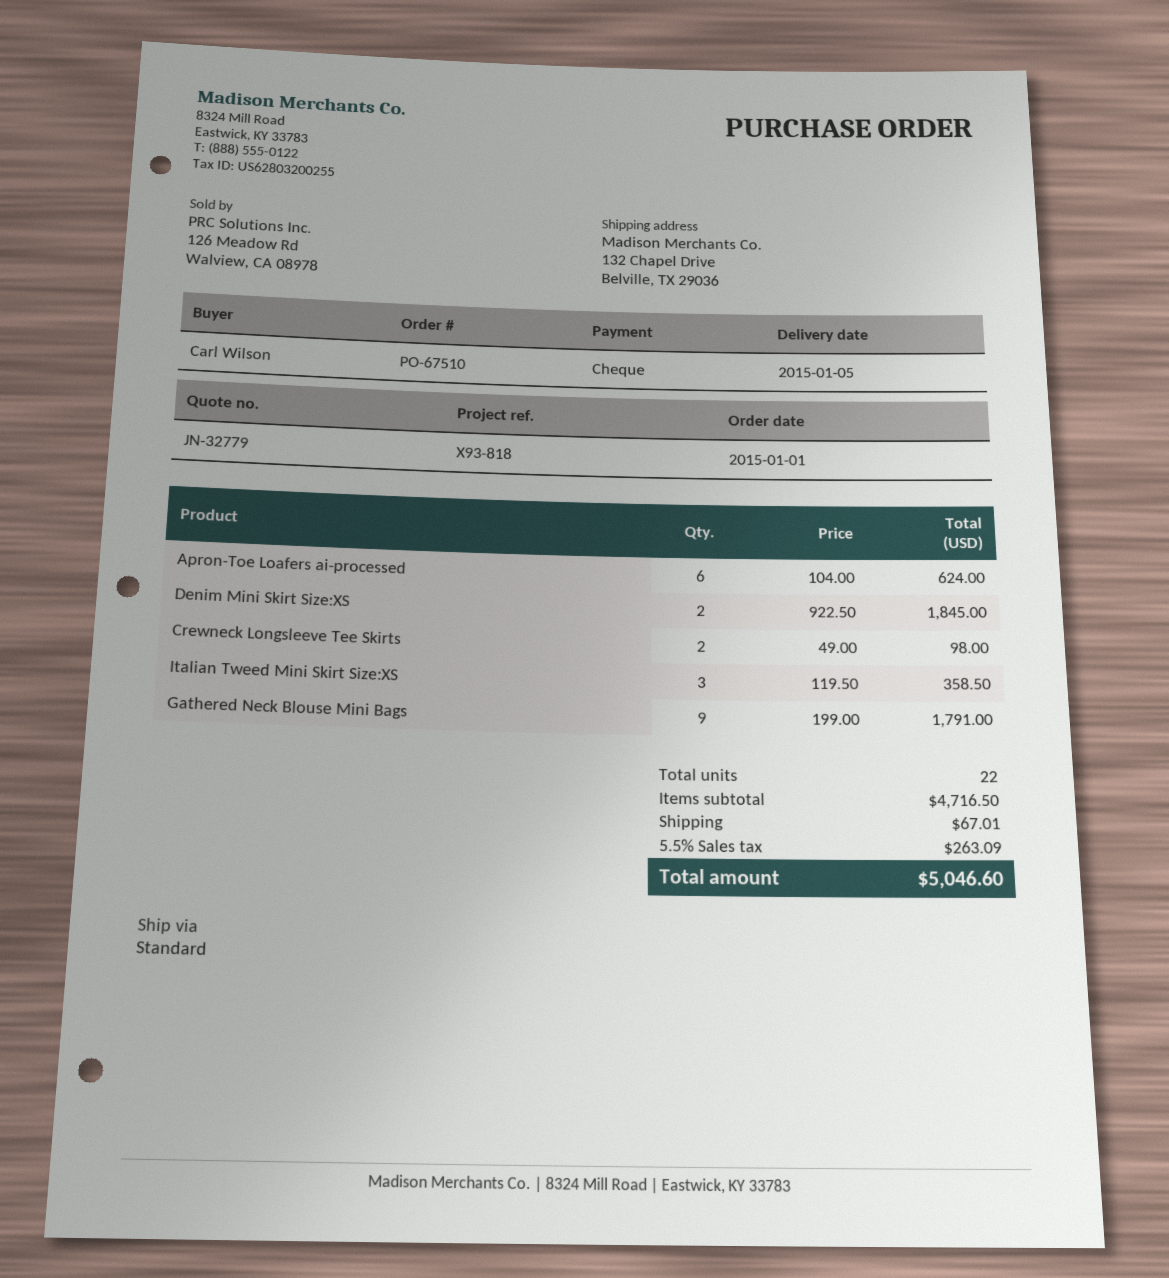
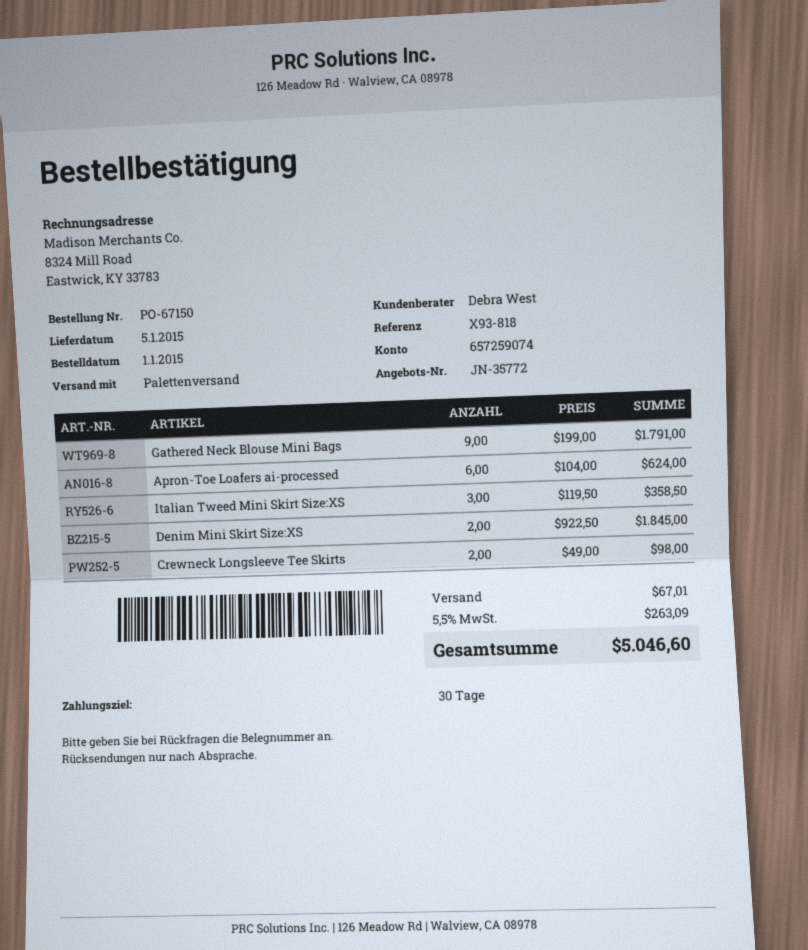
quote number: JN-32779 -> JN-35772
order number: PO-67510 -> PO-67150
shipping method: standard -> pallet freight

